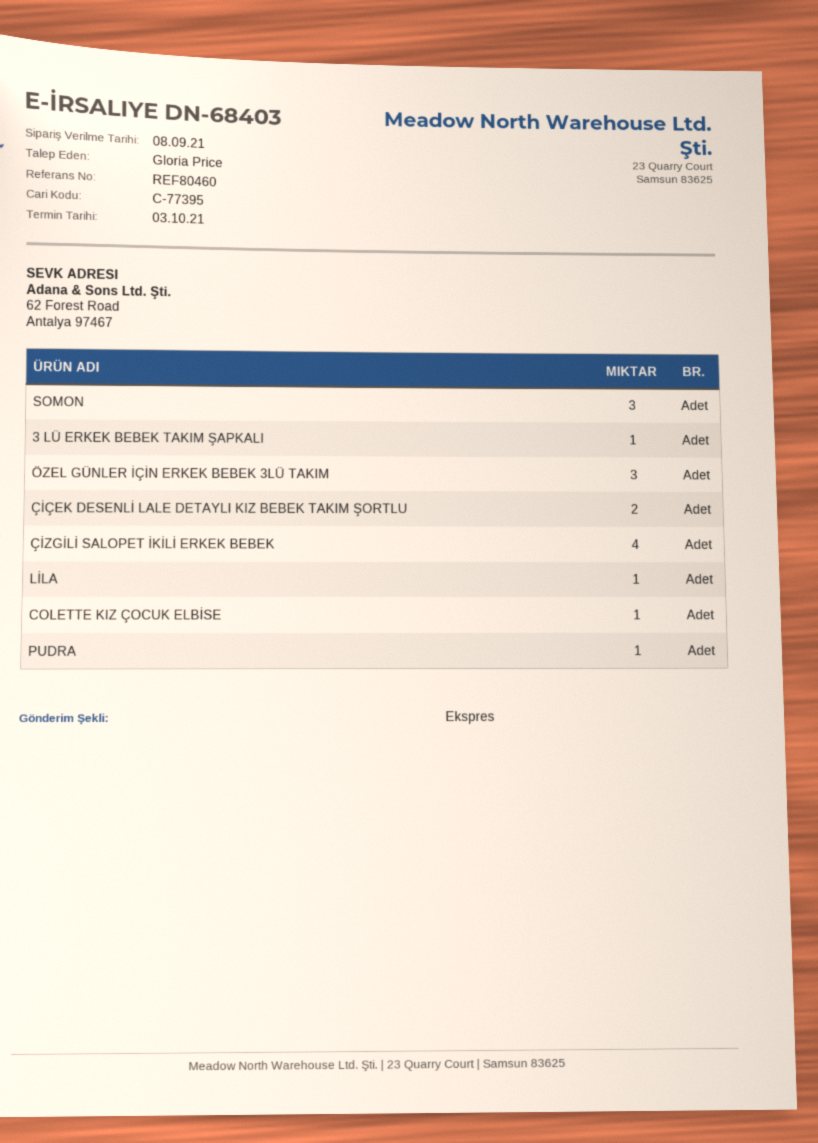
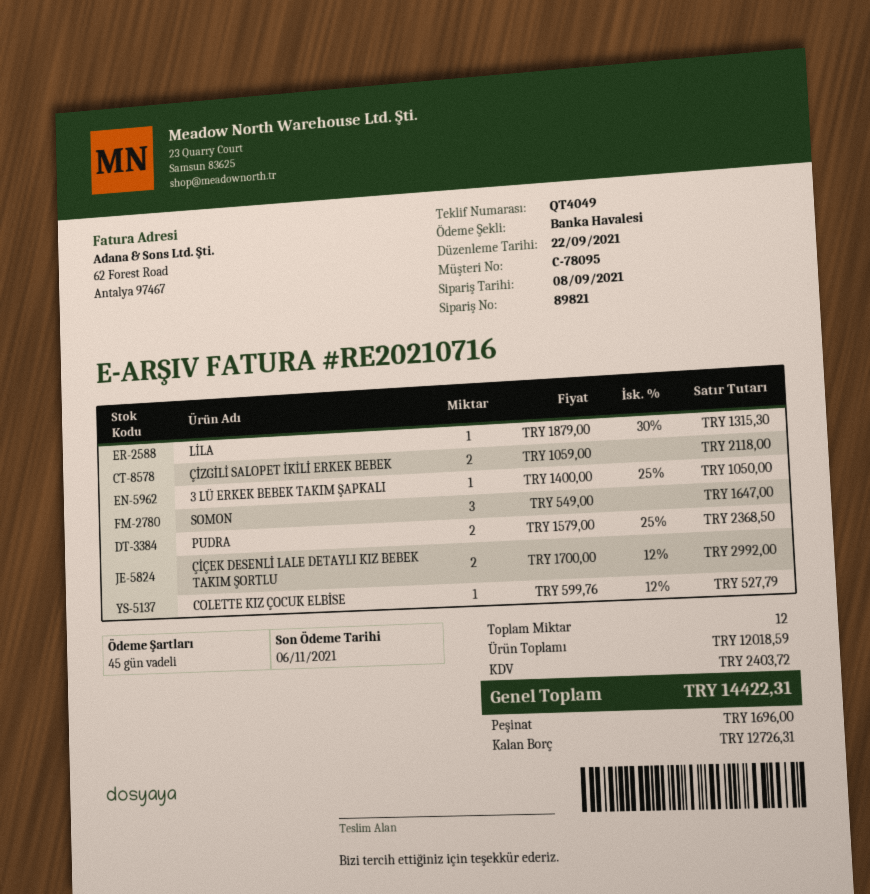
customer number: C-77395 -> C-78095
ÖZEL GÜNLER İÇİN ERKEK BEBEK 3LÜ TAKIM: 3 -> none
ÇİZGİLİ SALOPET İKİLİ ERKEK BEBEK: 4 -> 2
PUDRA: 1 -> 2

